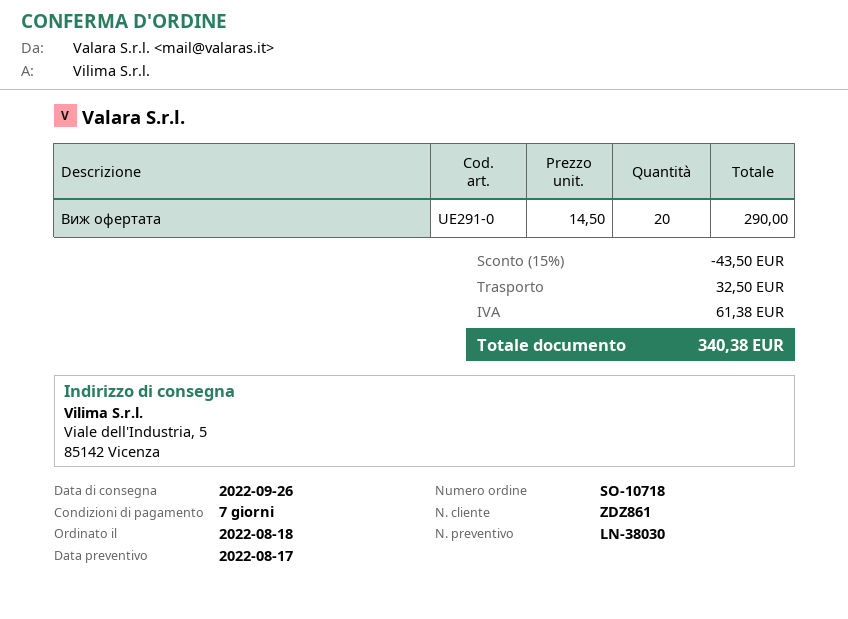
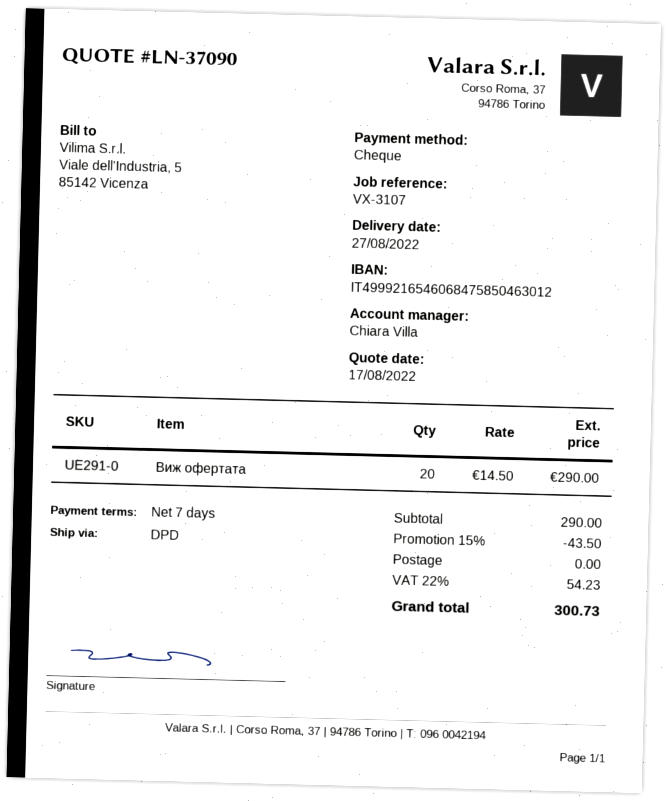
quote number: LN-38030 -> LN-37090
delivery date: 2022-09-26 -> 2022-08-27
shipping: 32.50 -> 0.00
tax: 61.38 -> 54.23
total: 340.38 -> 300.73

